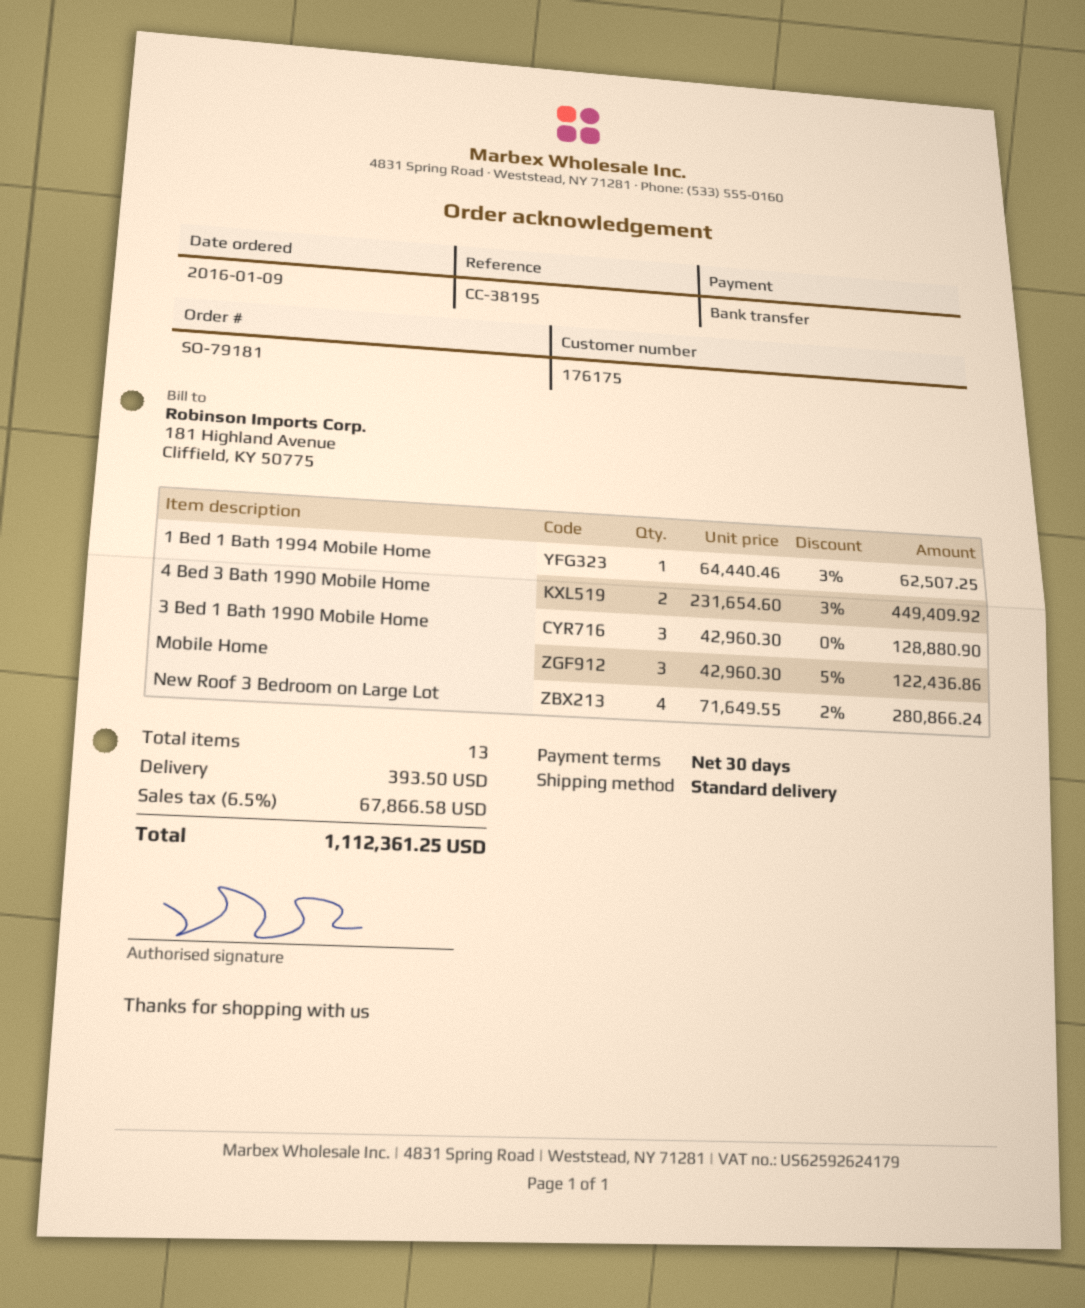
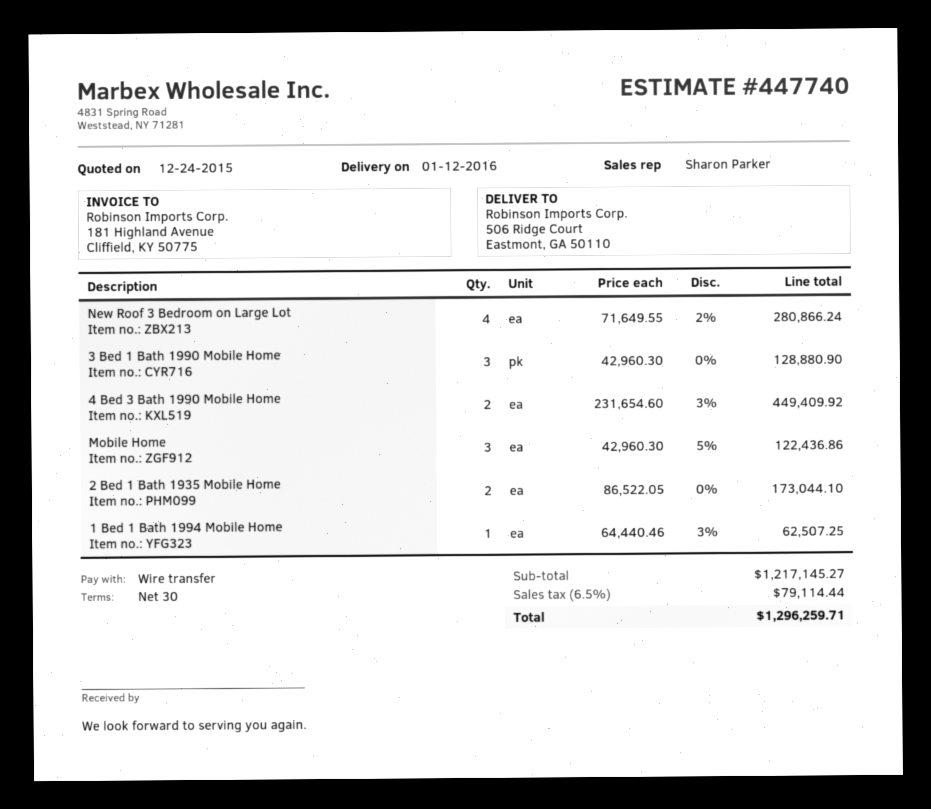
2 Bed 1 Bath 1935 Mobile Home: none -> 2 x 86522.05 = 173044.10
shipping: 393.50 -> none
tax: 6.5% = 67866.58 -> 6.5% = 79114.44
total: 1112361.25 -> 1296259.71

